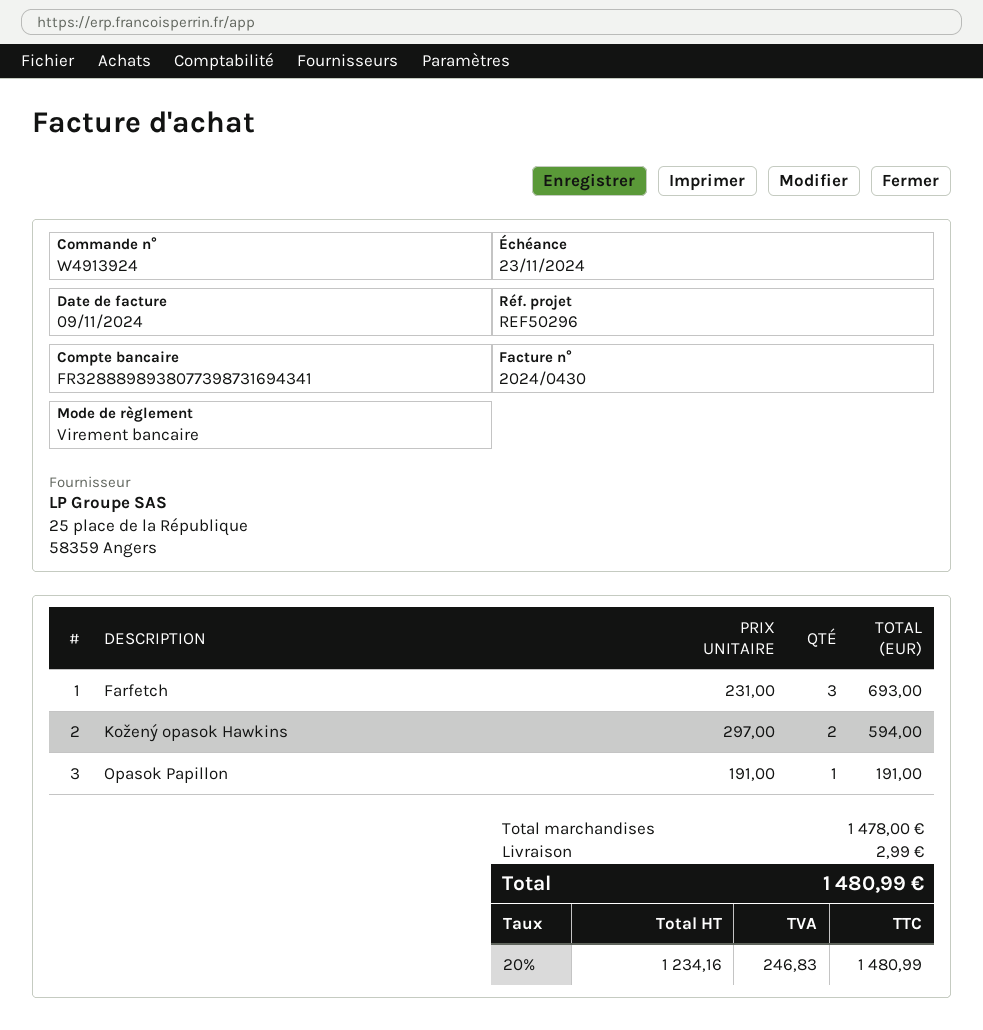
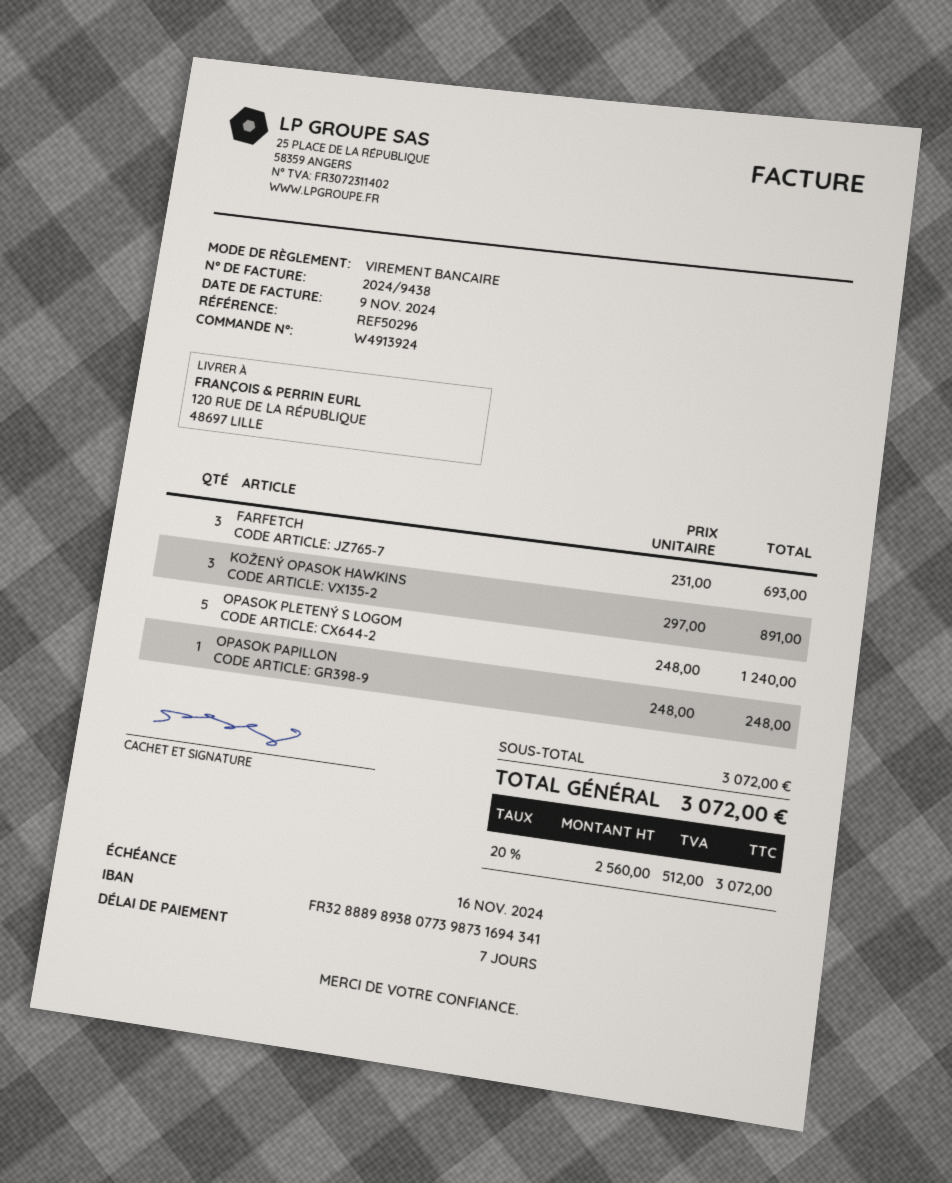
invoice number: 2024/0430 -> 2024/9438
due date: 2024-11-23 -> 2024-11-16
Kožený opasok Hawkins: 2 x 297.00 = 594.00 -> 3 x 297.00 = 891.00
Opasok Papillon: 1 x 191.00 = 191.00 -> 1 x 248.00 = 248.00
OPASOK PLETENÝ S LOGOM: none -> 5 x 248.00 = 1240.00
subtotal: 1478.00 -> 3072.00
shipping: 2.99 -> none
net: 1234.16 -> 2560.00
tax: 20% = 246.83 -> 20% = 512.00
total: 1480.99 -> 3072.00

